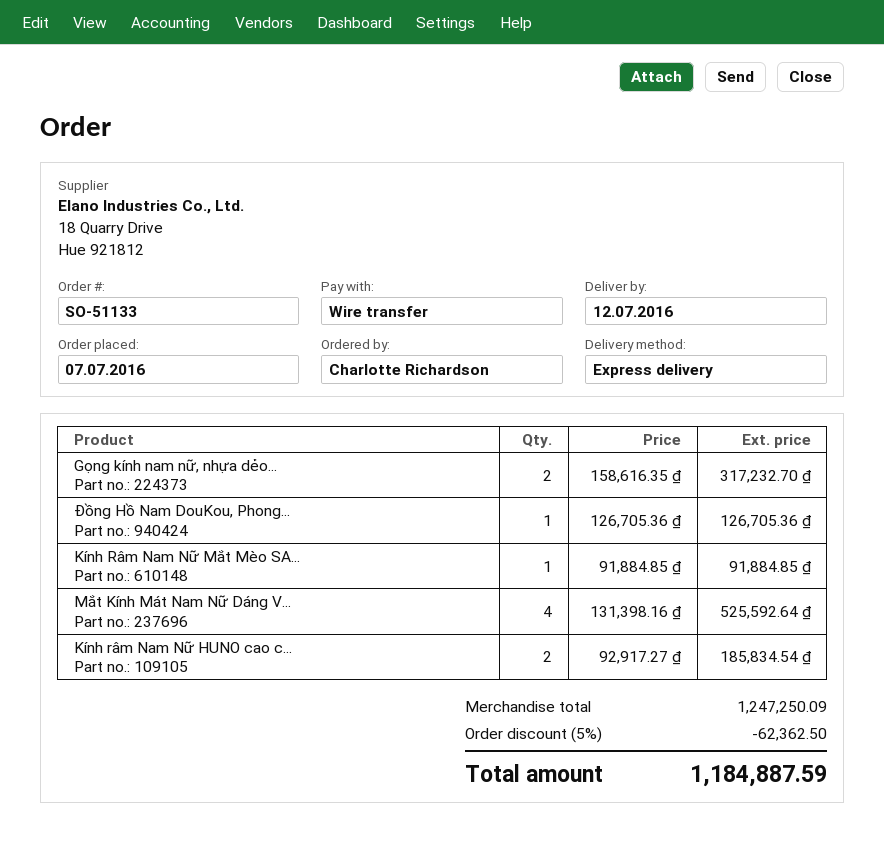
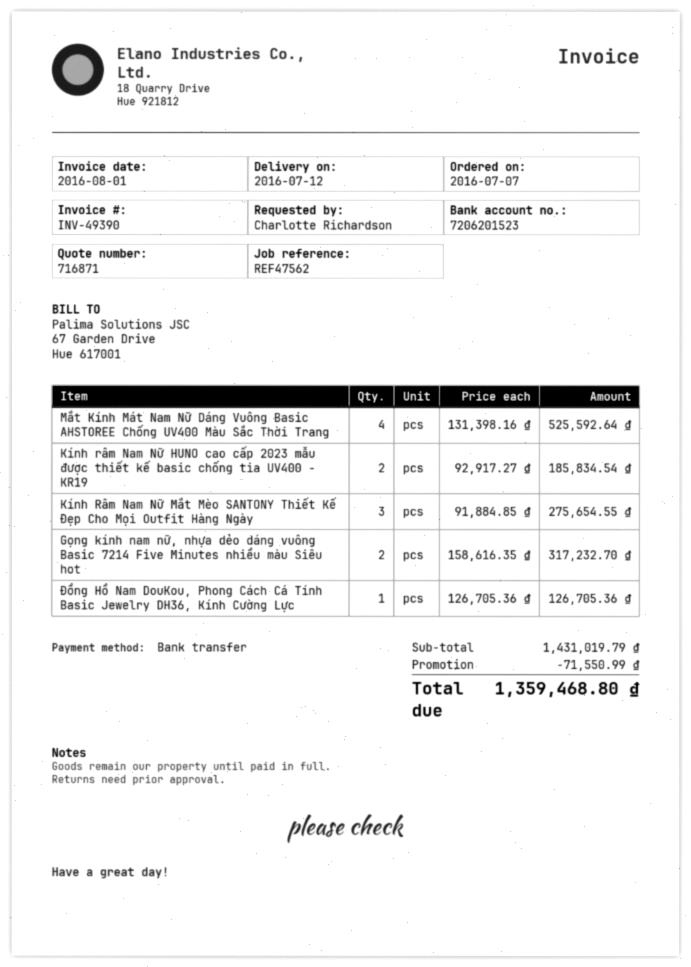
Kính Râm Nam Nữ Mắt Mèo SA...: 1 x 91884.85 = 91884.85 -> 3 x 91884.85 = 275654.55
subtotal: 1247250.09 -> 1431019.79
discount: 62362.50 -> 71550.99
total: 1184887.59 -> 1359468.80

